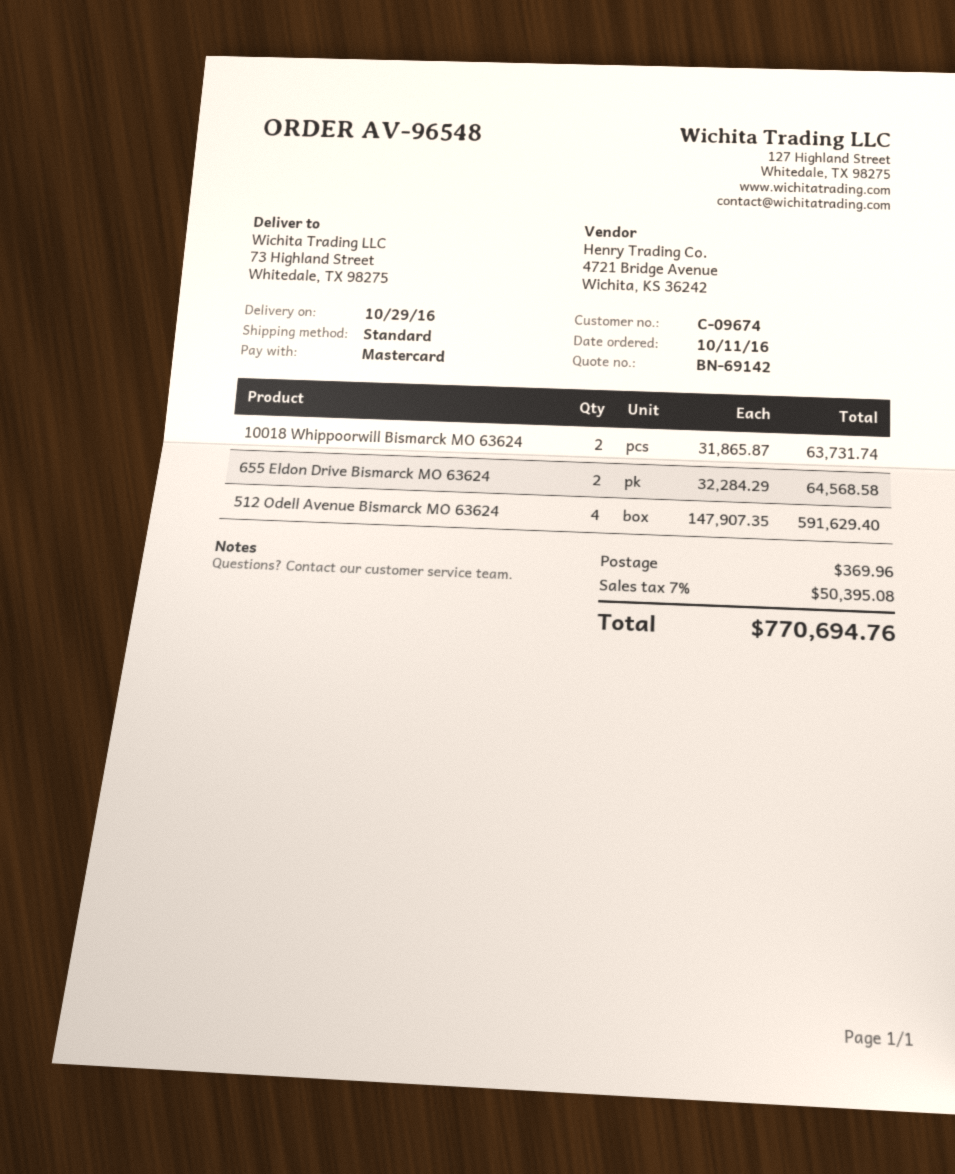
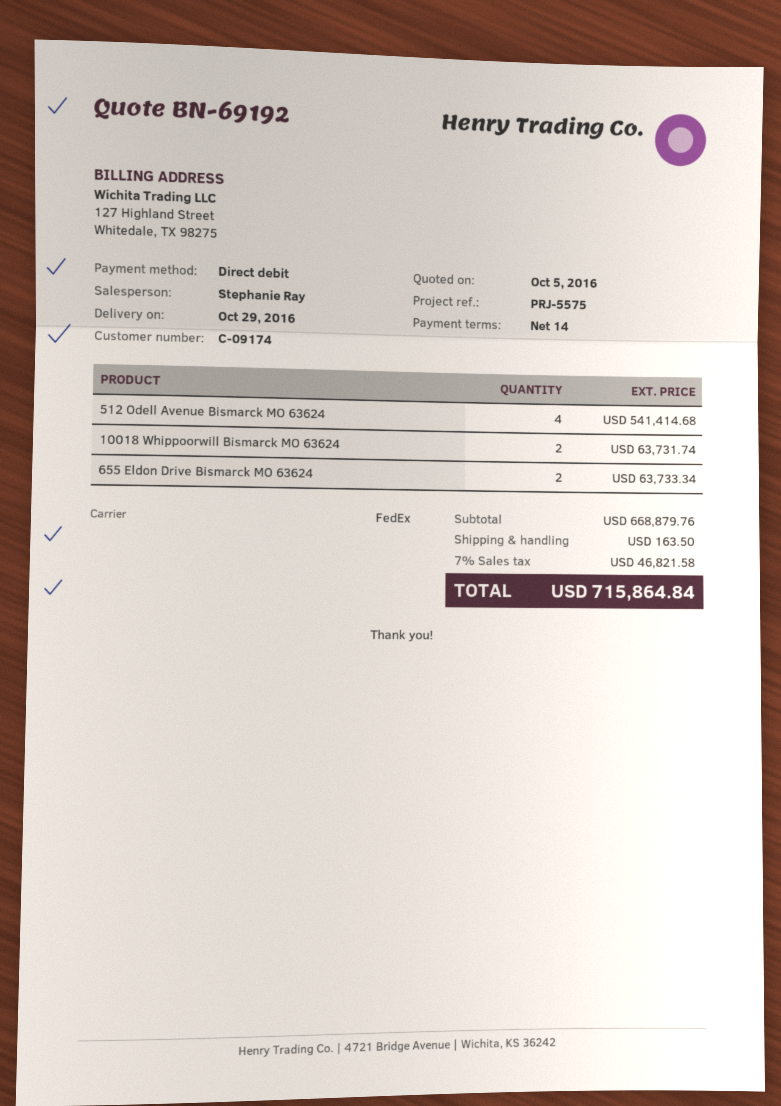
quote number: BN-69142 -> BN-69192
customer number: C-09674 -> C-09174
payment method: Mastercard -> direct debit
shipping method: standard -> FedEx
655 Eldon Drive Bismarck MO 63624: 2 for 64568.58 -> 2 for 63733.34
512 Odell Avenue Bismarck MO 63624: 4 for 591629.40 -> 4 for 541414.68
shipping: 369.96 -> 163.50
tax: 7% = 50395.08 -> 7% = 46821.58
total: 770694.76 -> 715864.84

